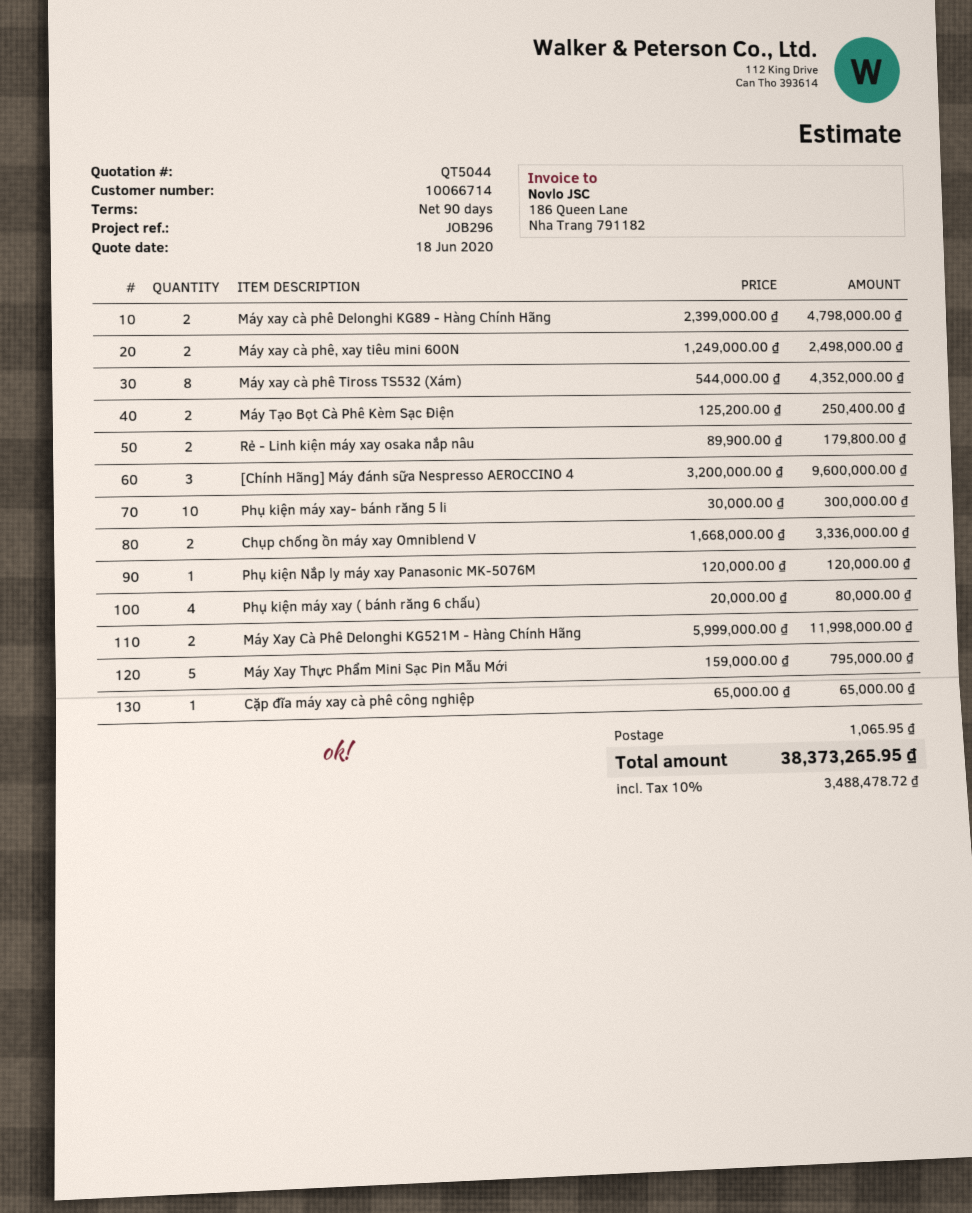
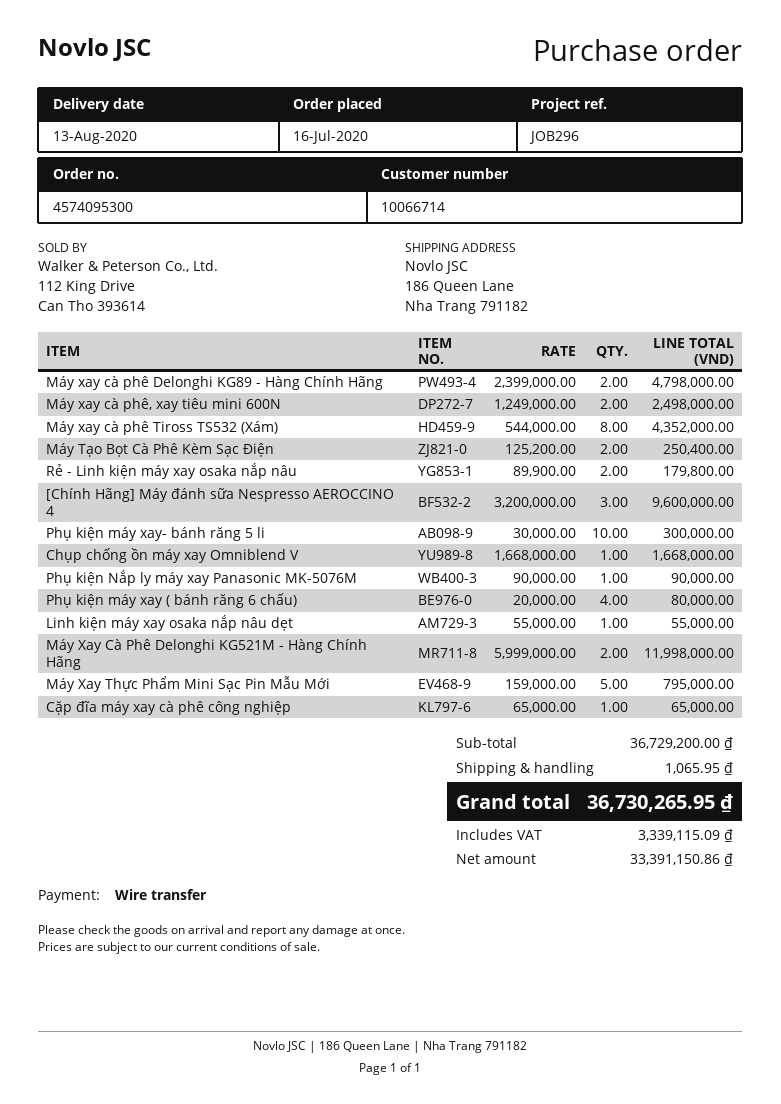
Chụp chống ồn máy xay Omniblend V: 2 x 1668000.00 = 3336000.00 -> 1 x 1668000.00 = 1668000.00
Phụ kiện Nắp ly máy xay Panasonic MK-5076M: 1 x 120000.00 = 120000.00 -> 1 x 90000.00 = 90000.00
Linh kiện máy xay osaka nắp nâu dẹt: none -> 1 x 55000.00 = 55000.00
tax: 3488478.72 -> 3339115.09
total: 38373265.95 -> 36730265.95

